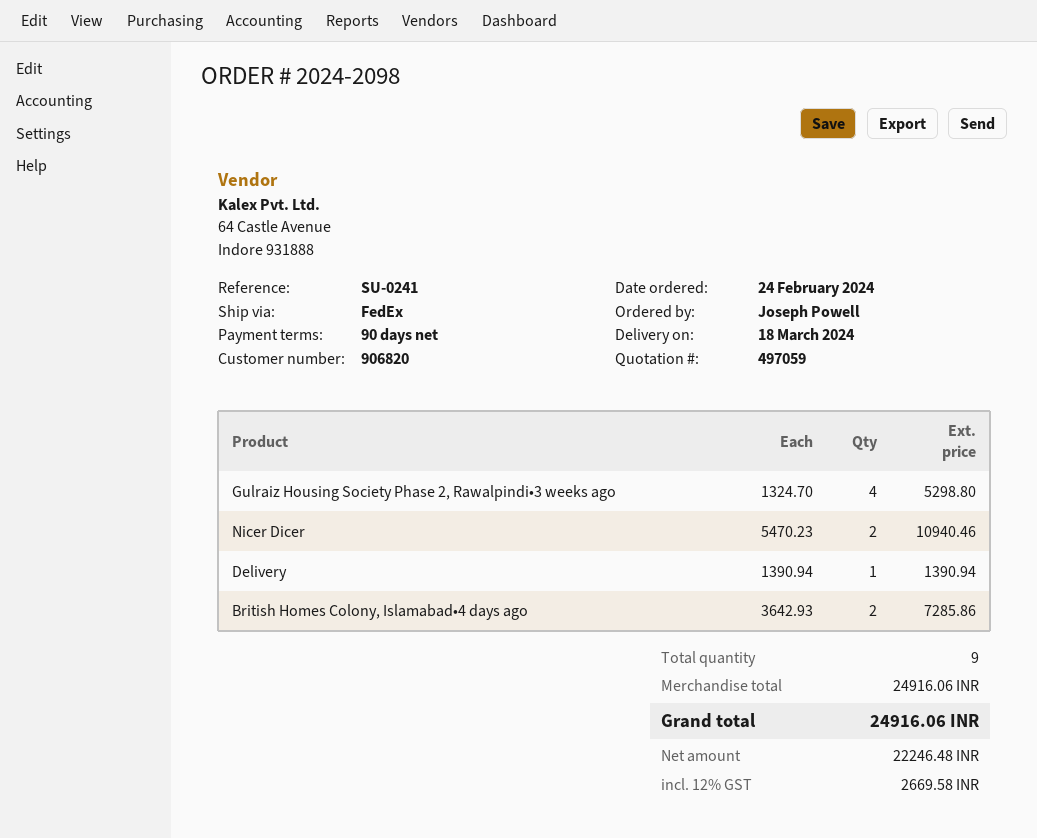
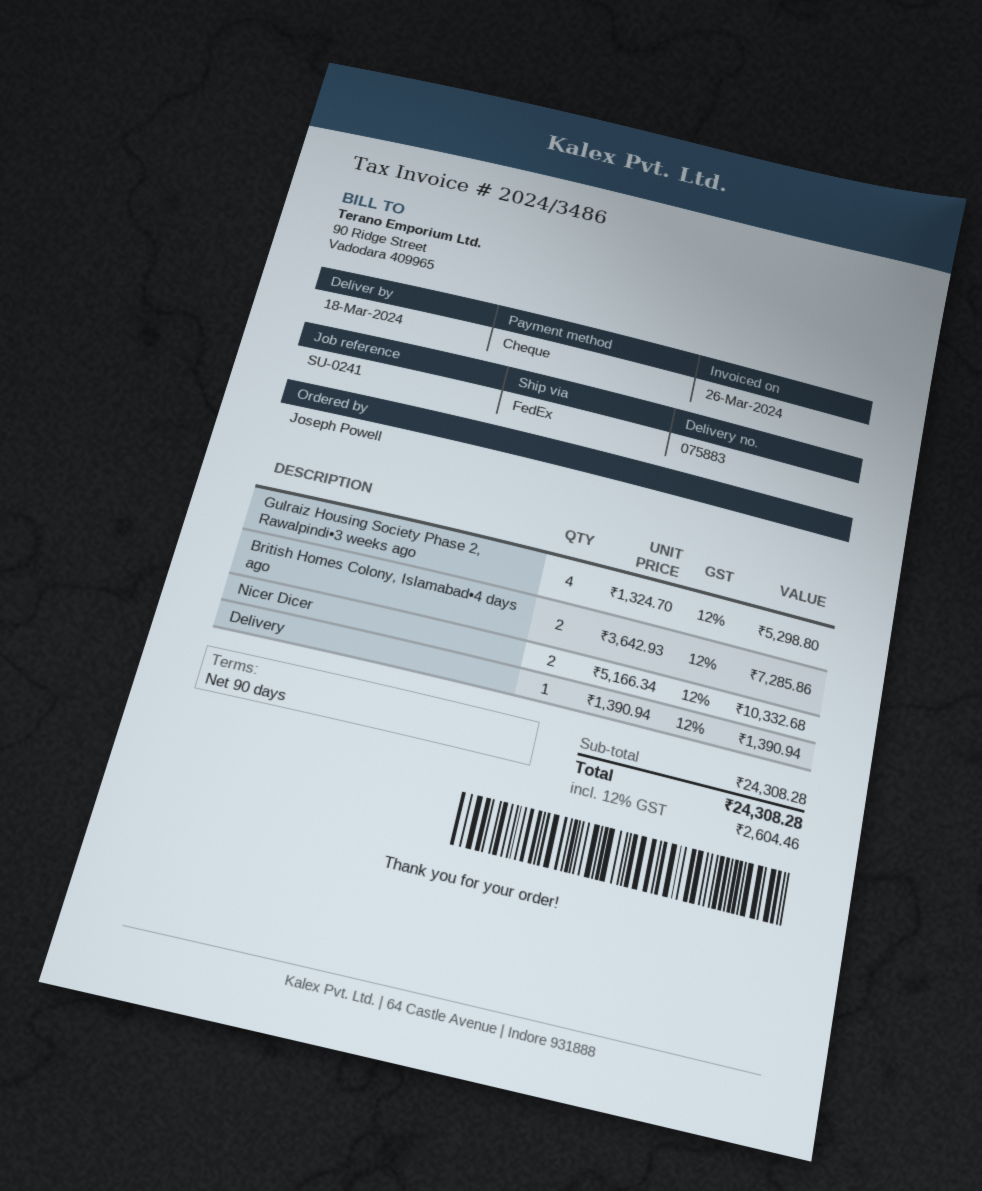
Nicer Dicer: 2 x 5470.23 = 10940.46 -> 2 x 5166.34 = 10332.68
subtotal: 24916.06 -> 24308.28
tax: 12% = 2669.58 -> 12% = 2604.46
total: 24916.06 -> 24308.28

